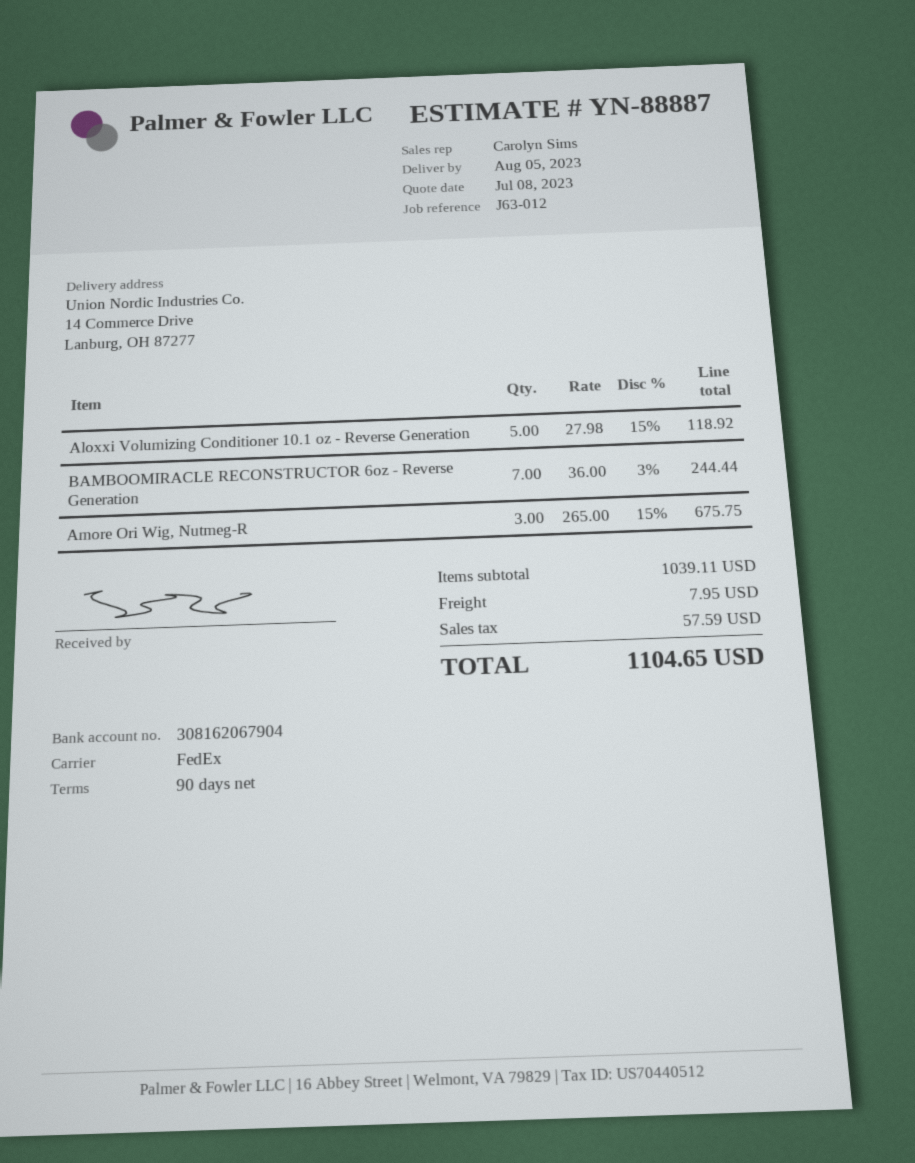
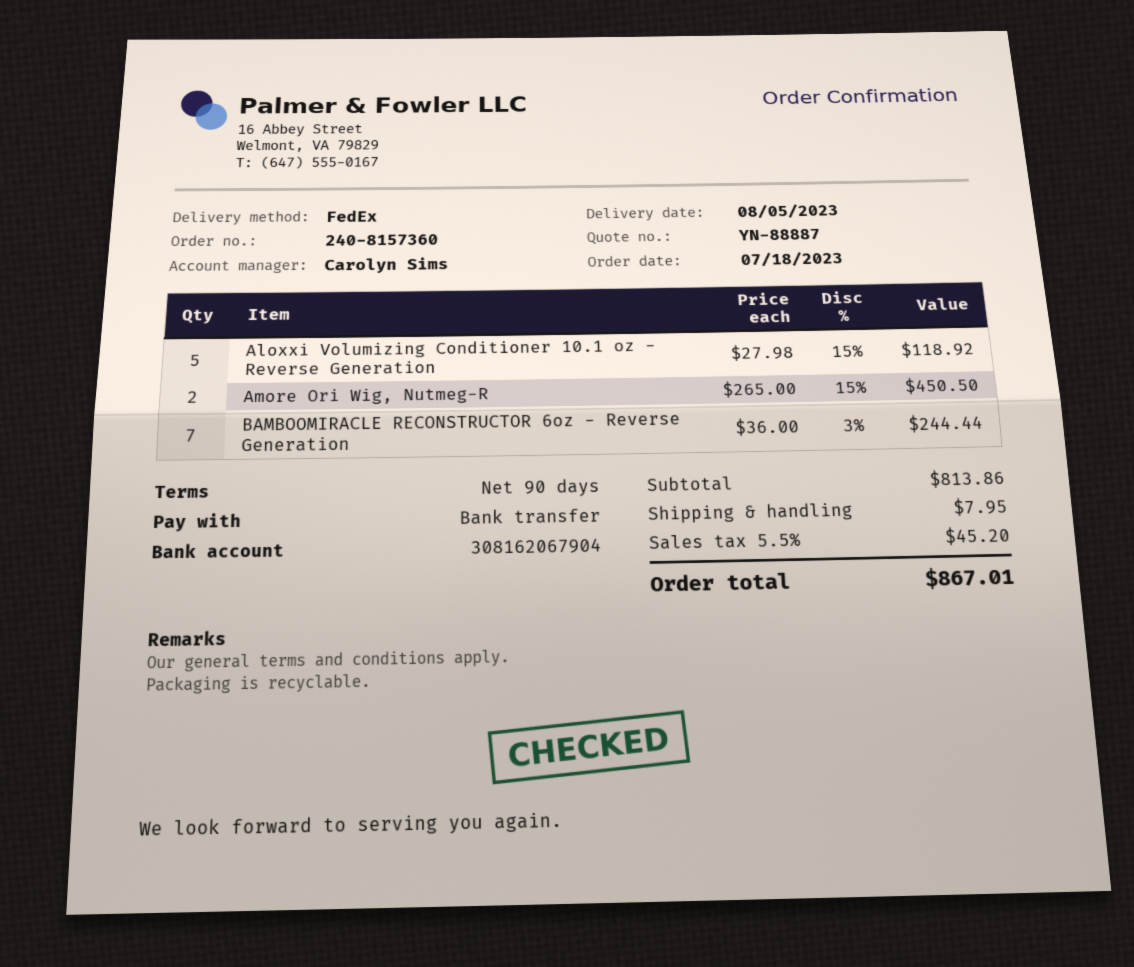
Amore Ori Wig, Nutmeg-R: 3 x 265.00 - 15% = 675.75 -> 2 x 265.00 - 15% = 450.50
subtotal: 1039.11 -> 813.86
tax: 57.59 -> 45.20
total: 1104.65 -> 867.01

